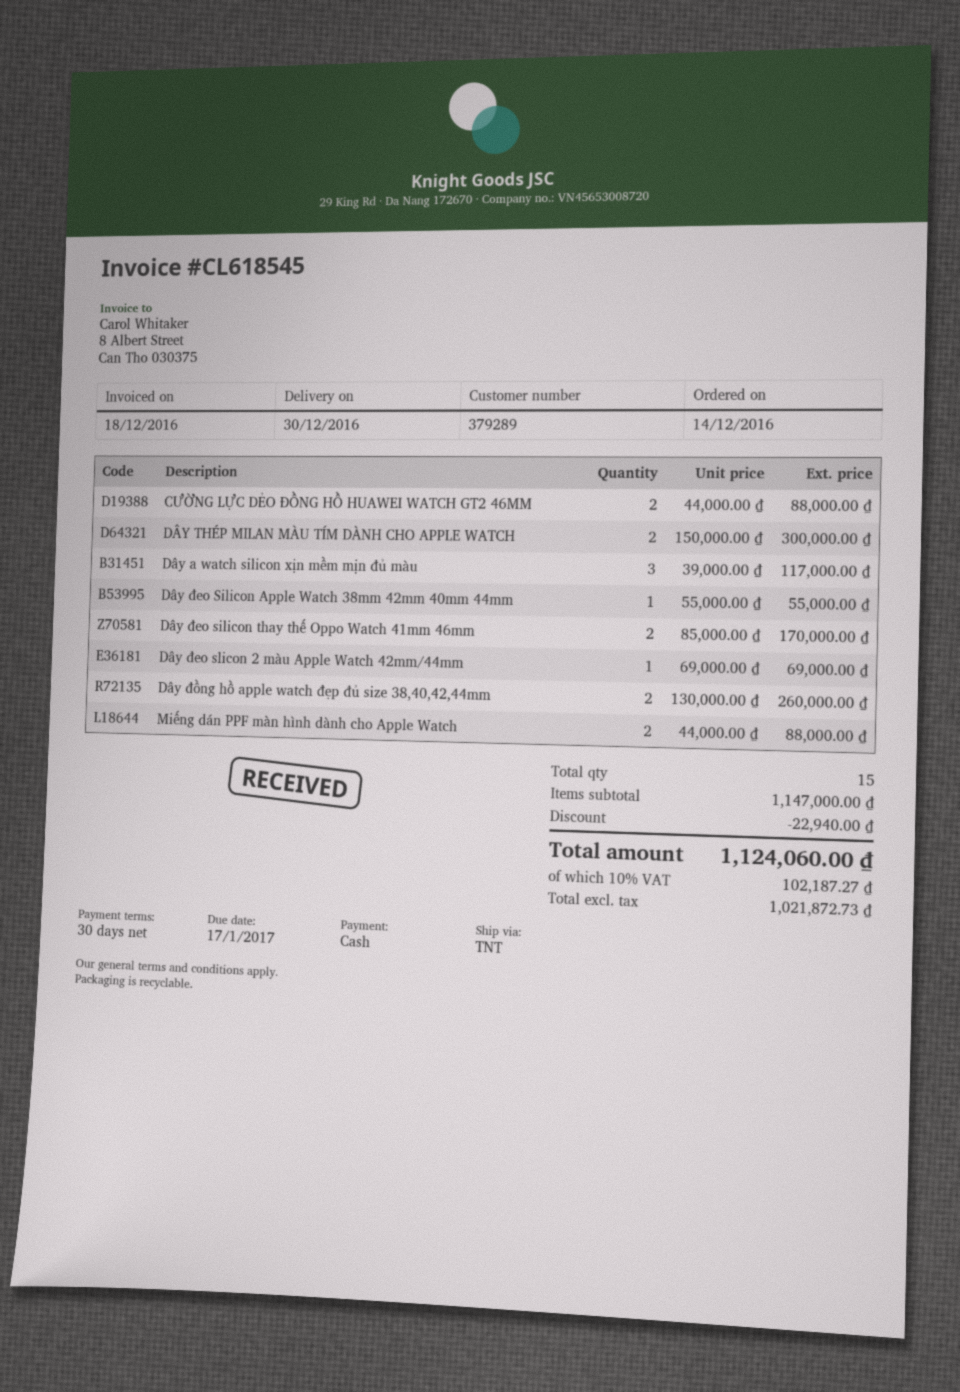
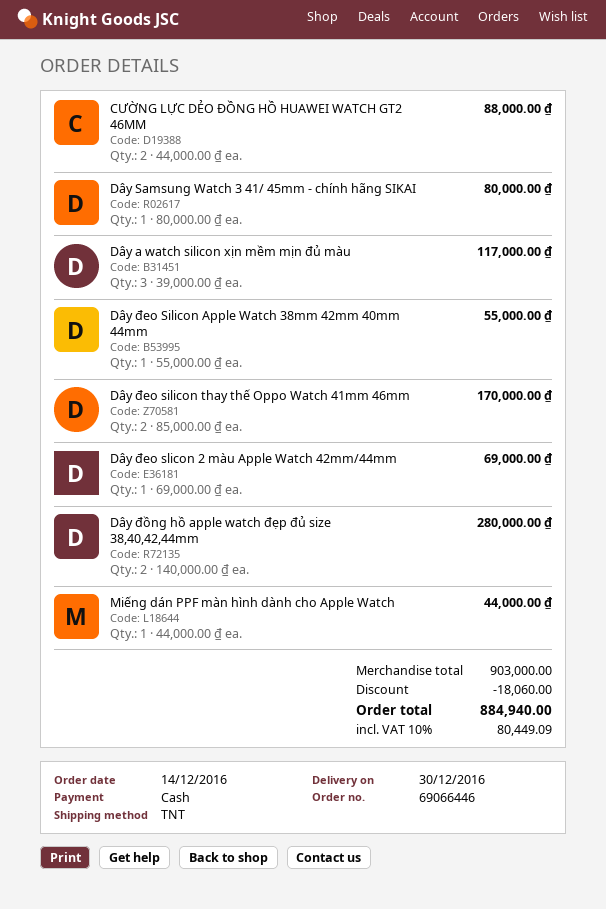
DÂY THÉP MILAN MÀU TÍM DÀNH CHO APPLE WATCH: 2 x 150000.00 = 300000.00 -> none
Dây đồng hồ apple watch đẹp đủ size 38,40,42,44mm: 2 x 130000.00 = 260000.00 -> 2 x 140000.00 = 280000.00
Miếng dán PPF màn hình dành cho Apple Watch: 2 x 44000.00 = 88000.00 -> 1 x 44000.00 = 44000.00
Dây Samsung Watch 3 41/ 45mm - chính hãng SIKAI: none -> 1 x 80000.00 = 80000.00
subtotal: 1147000.00 -> 903000.00
discount: 22940.00 -> 18060.00
tax: 10% = 102187.27 -> 10% = 80449.09
total: 1124060.00 -> 884940.00

